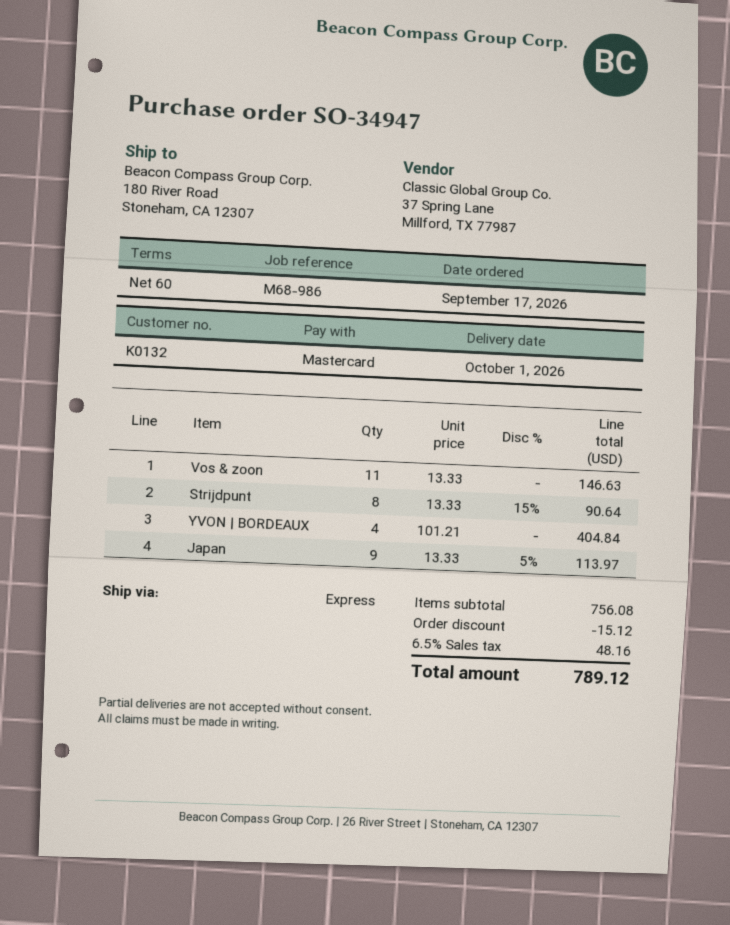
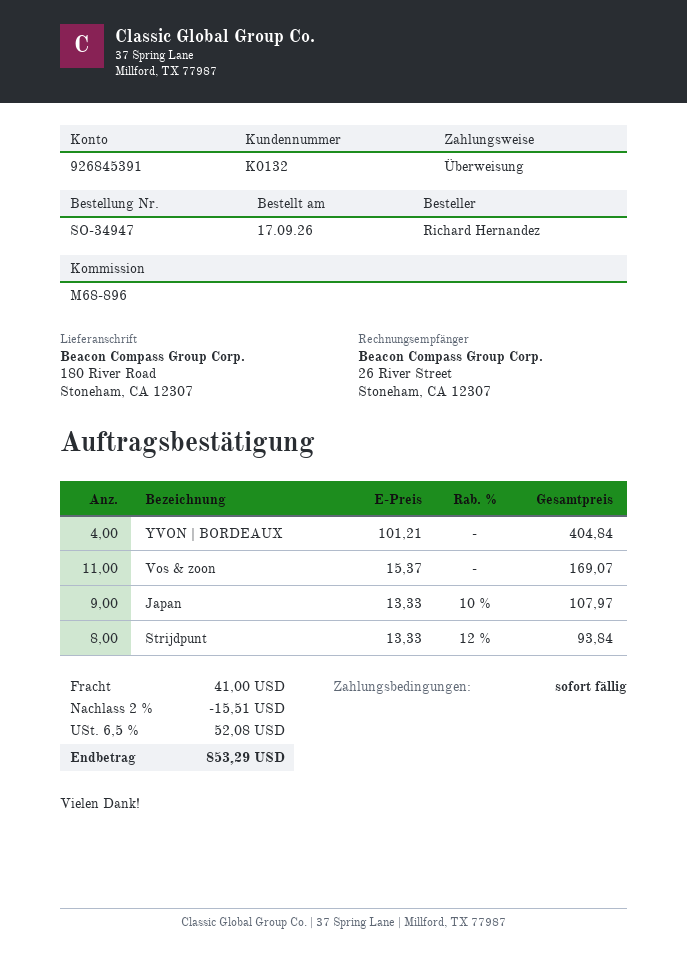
payment terms: 60 days -> on receipt
reference: M68-986 -> M68-896
payment method: Mastercard -> bank transfer
Vos & zoon: 11 x 13.33 = 146.63 -> 11 x 15.37 = 169.07
Strijdpunt: 8 x 13.33 - 15% = 90.64 -> 8 x 13.33 - 12% = 93.84
Japan: 9 x 13.33 - 5% = 113.97 -> 9 x 13.33 - 10% = 107.97
discount: 15.12 -> 15.51
shipping: none -> 41.00
tax: 6.5% = 48.16 -> 6.5% = 52.08
total: 789.12 -> 853.29

